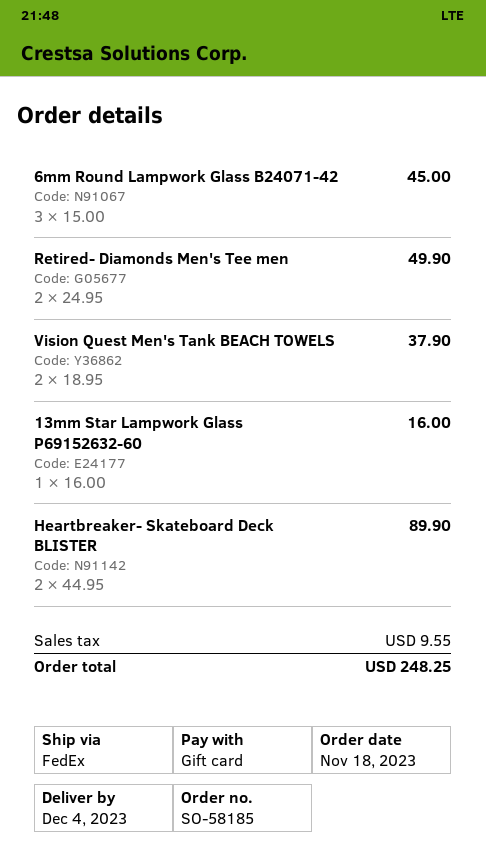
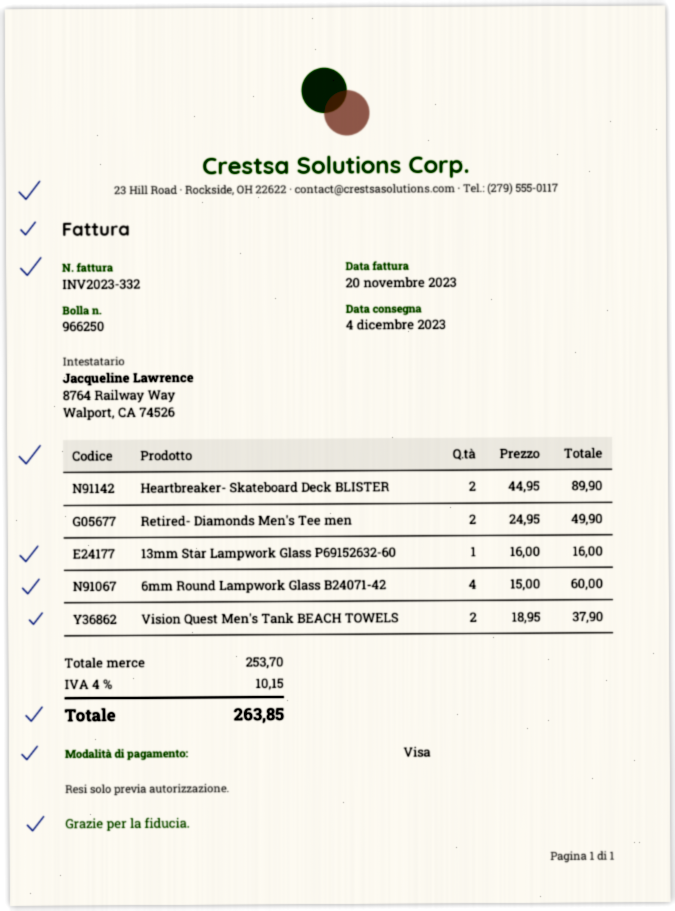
payment method: gift card -> Visa
6mm Round Lampwork Glass B24071-42: 3 x 15.00 = 45.00 -> 4 x 15.00 = 60.00
tax: 9.55 -> 10.15
total: 248.25 -> 263.85

